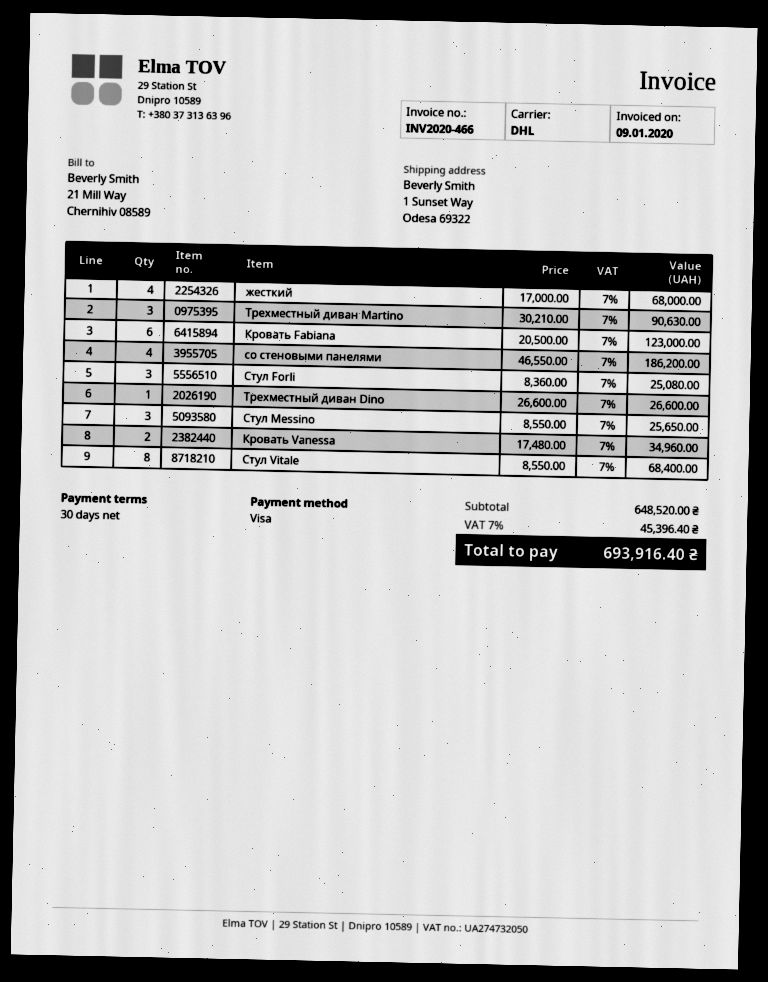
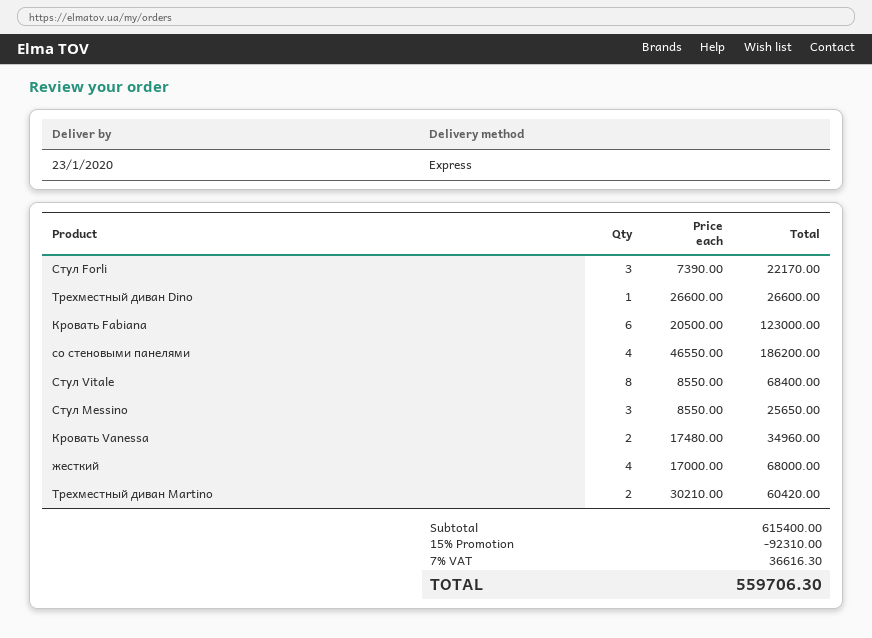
shipping method: DHL -> express
Трехместный диван Martino: 3 x 30210.00 = 90630.00 -> 2 x 30210.00 = 60420.00
Стул Forli: 3 x 8360.00 = 25080.00 -> 3 x 7390.00 = 22170.00
subtotal: 648520.00 -> 615400.00
discount: none -> 15% = 92310.00
tax: 7% = 45396.40 -> 7% = 36616.30
total: 693916.40 -> 559706.30

